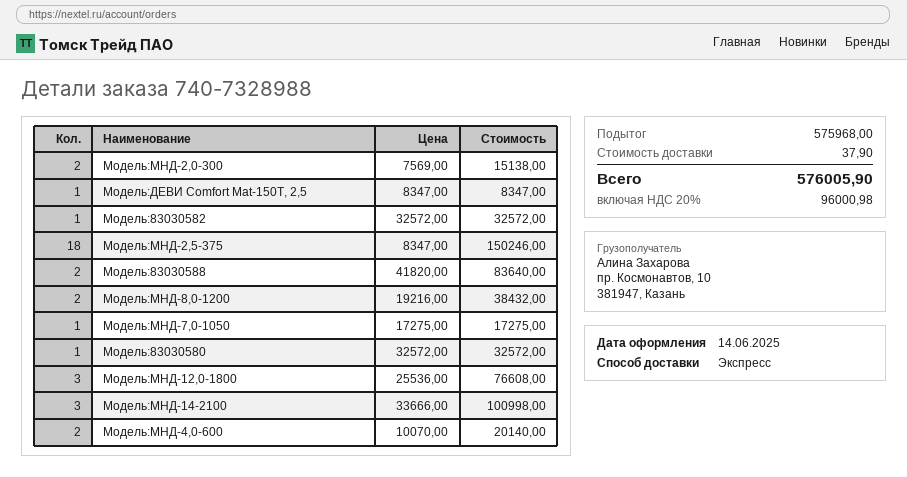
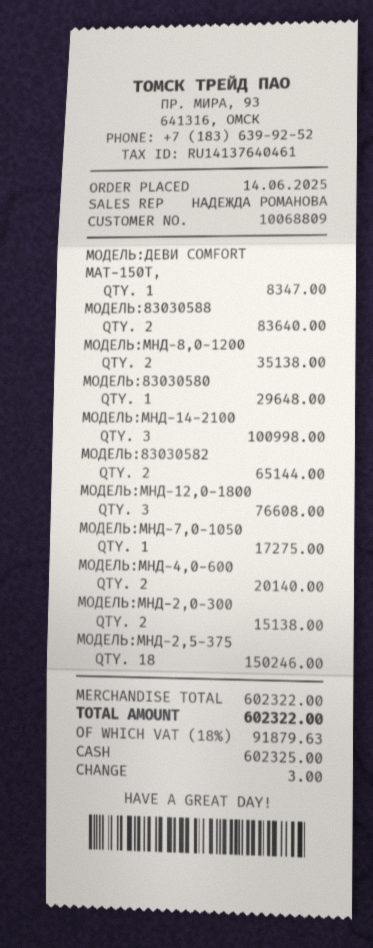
Модель:83030582: 1 for 32572.00 -> 2 for 65144.00
Модель:МНД-8,0-1200: 2 for 38432.00 -> 2 for 35138.00
Модель:83030580: 1 for 32572.00 -> 1 for 29648.00
subtotal: 575968.00 -> 602322.00
shipping: 37.90 -> none
tax: 20% = 96000.98 -> 18% = 91879.63
total: 576005.90 -> 602322.00

